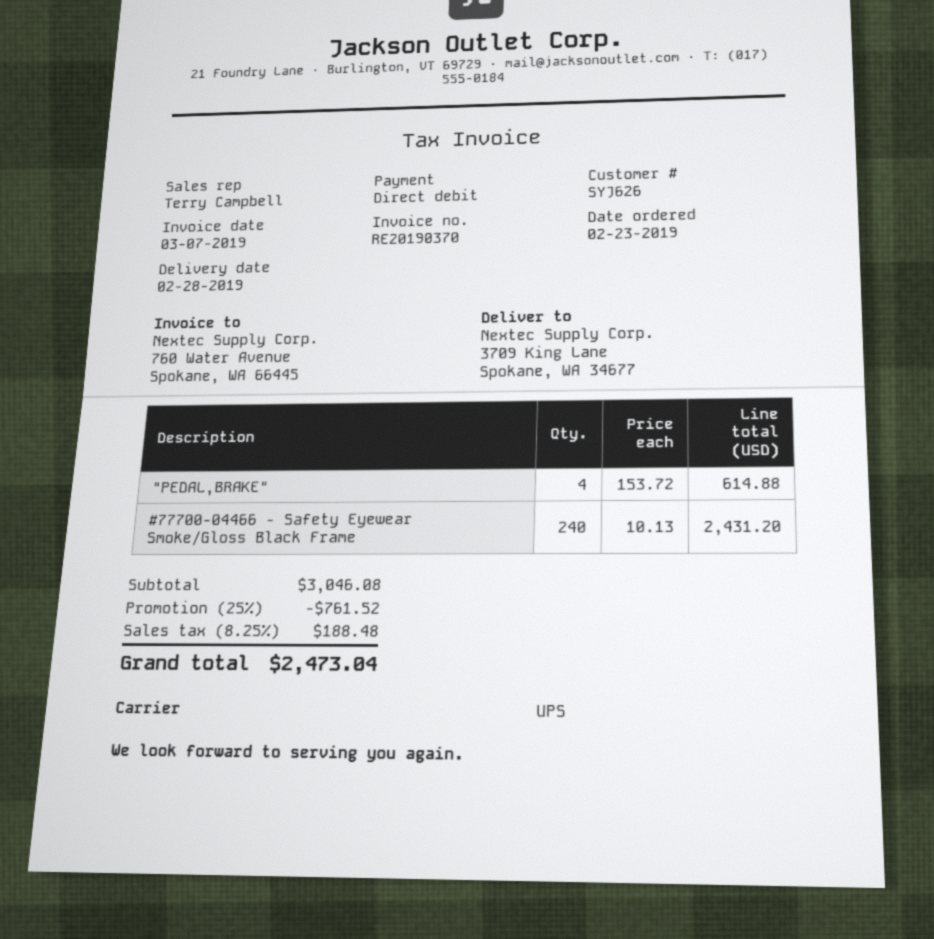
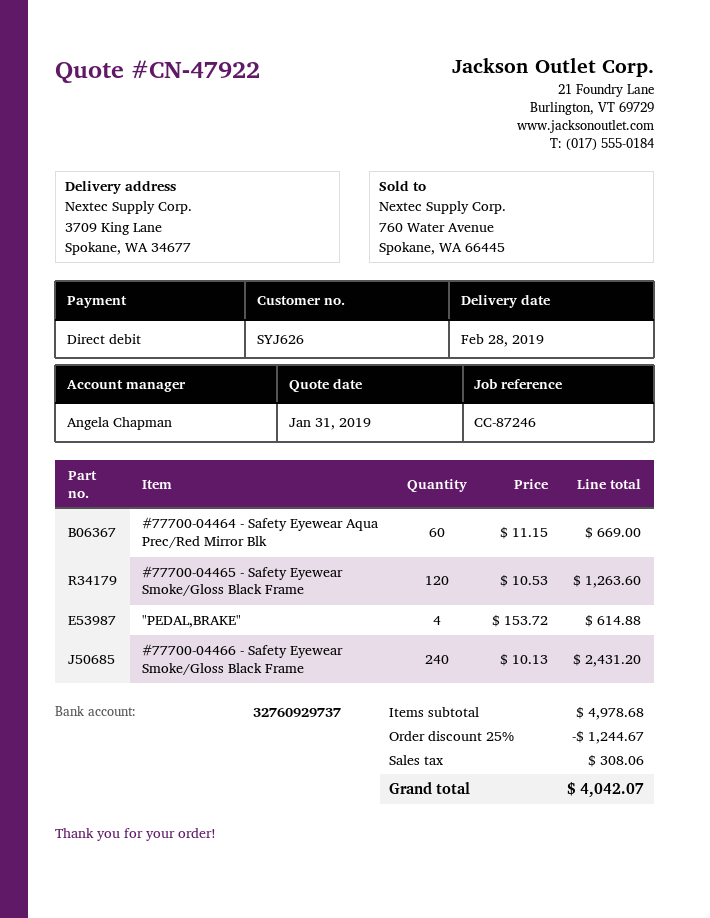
sales rep: Terry Campbell -> Angela Chapman
#77700-04464 - Safety Eyewear Aqua Prec/Red Mirror Blk: none -> 60 x 11.15 = 669.00
#77700-04465 - Safety Eyewear Smoke/Gloss Black Frame: none -> 120 x 10.53 = 1263.60
subtotal: 3046.08 -> 4978.68
discount: 25% = 761.52 -> 25% = 1244.67
tax: 188.48 -> 308.06
total: 2473.04 -> 4042.07

